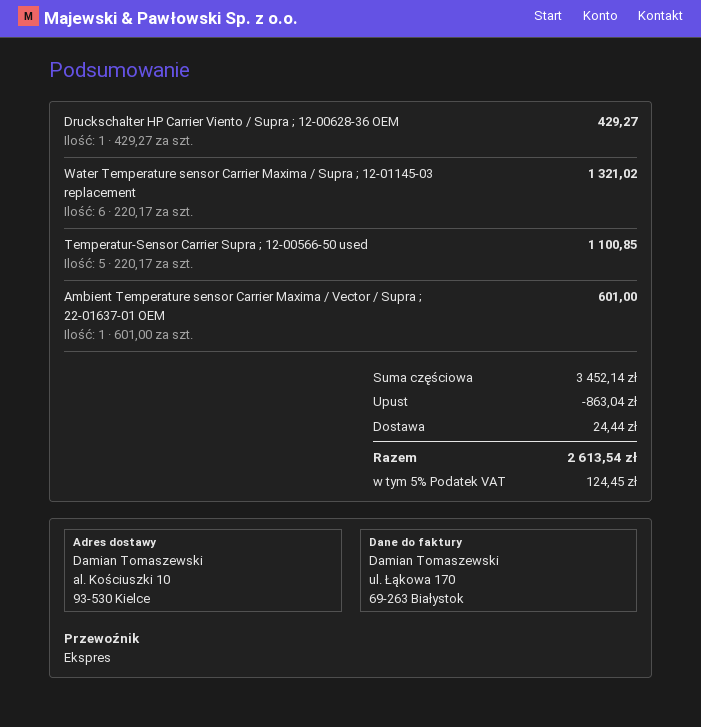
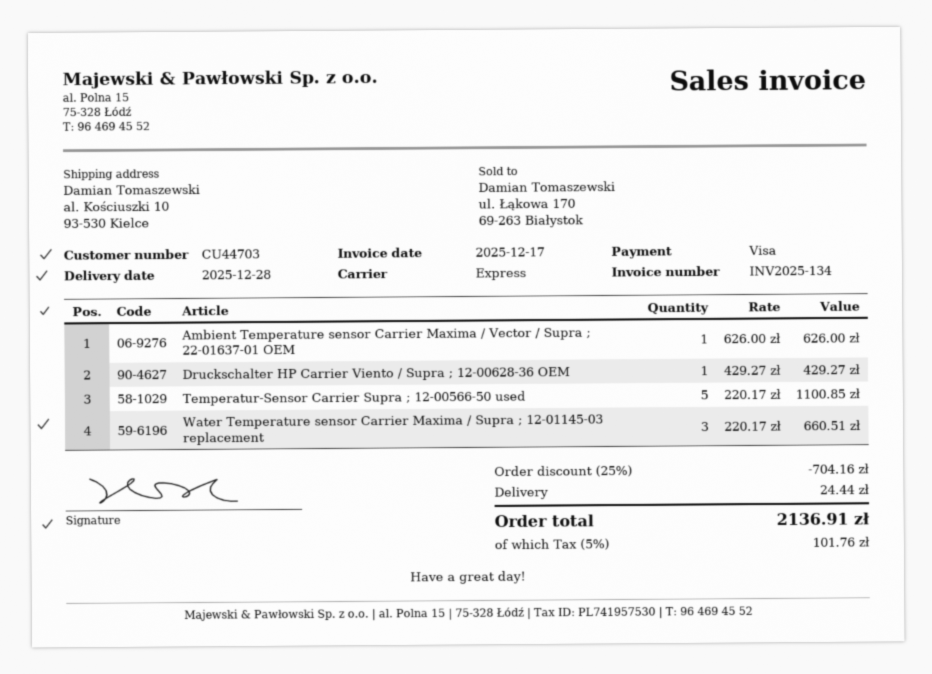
Water Temperature sensor Carrier Maxima / Supra ; 12-01145-03 replacement: 6 x 220.17 = 1321.02 -> 3 x 220.17 = 660.51
Ambient Temperature sensor Carrier Maxima / Vector / Supra ; 22-01637-01 OEM: 1 x 601.00 = 601.00 -> 1 x 626.00 = 626.00
discount: 863.04 -> 704.16
tax: 5% = 124.45 -> 5% = 101.76
total: 2613.54 -> 2136.91

